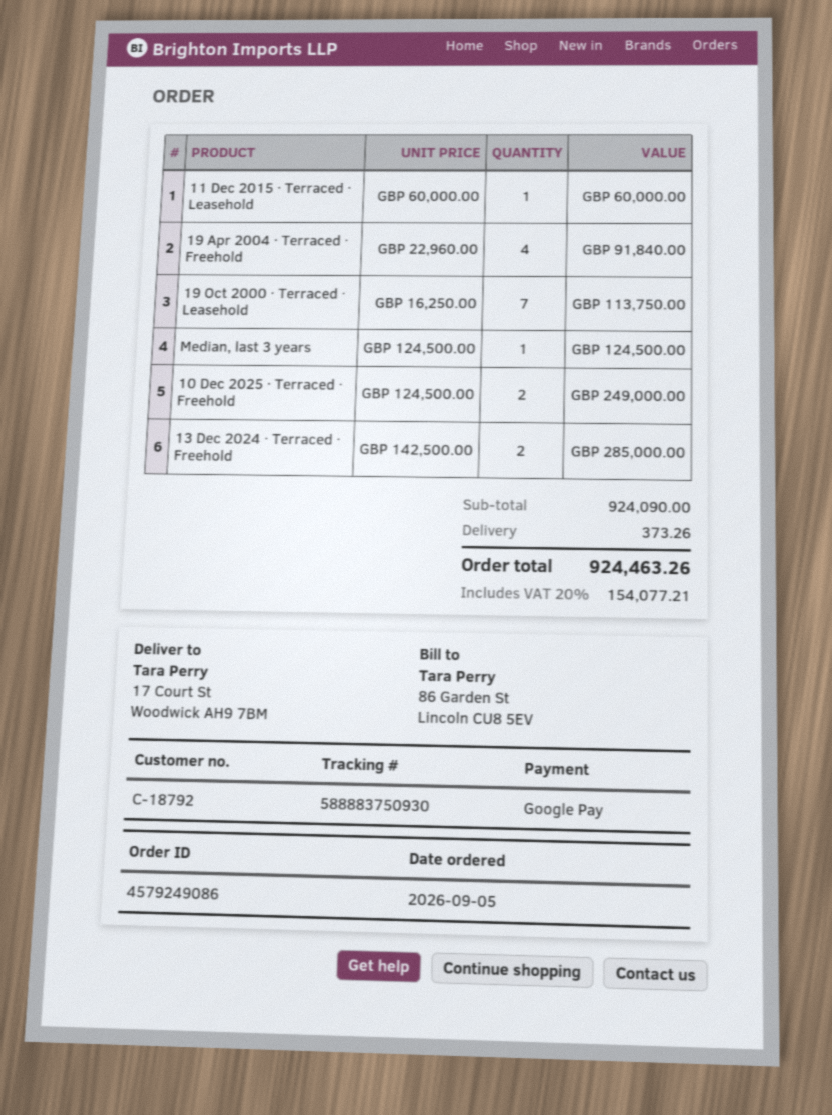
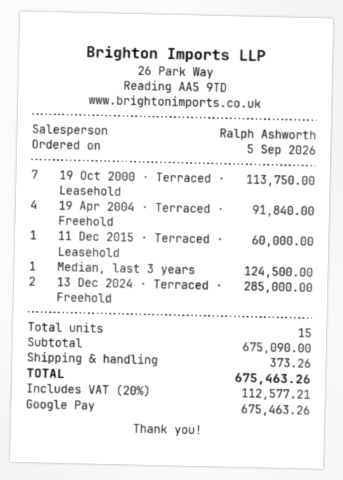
10 Dec 2025 · Terraced · Freehold: 2 for 249000.00 -> none
subtotal: 924090.00 -> 675090.00
tax: 20% = 154077.21 -> 20% = 112577.21
total: 924463.26 -> 675463.26

